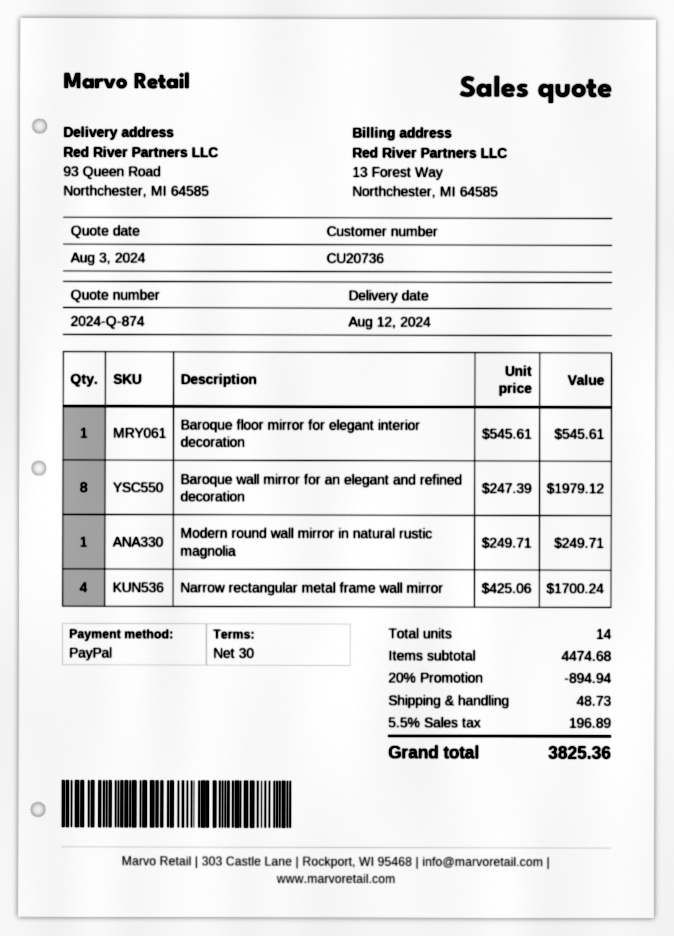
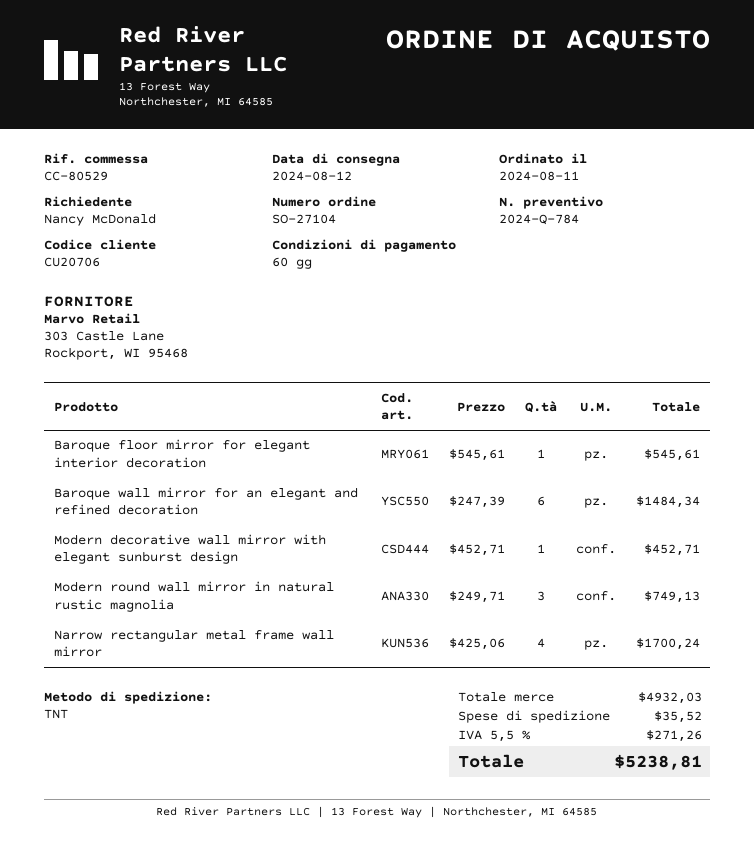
quote number: 2024-Q-874 -> 2024-Q-784
payment terms: 30 days -> 60 days
customer number: CU20736 -> CU20706
Baroque wall mirror for an elegant and refined decoration: 8 x 247.39 = 1979.12 -> 6 x 247.39 = 1484.34
Modern round wall mirror in natural rustic magnolia: 1 x 249.71 = 249.71 -> 3 x 249.71 = 749.13
Modern decorative wall mirror with elegant sunburst design: none -> 1 x 452.71 = 452.71
subtotal: 4474.68 -> 4932.03
discount: 20% = 894.94 -> none
shipping: 48.73 -> 35.52
tax: 5.5% = 196.89 -> 5.5% = 271.26
total: 3825.36 -> 5238.81

